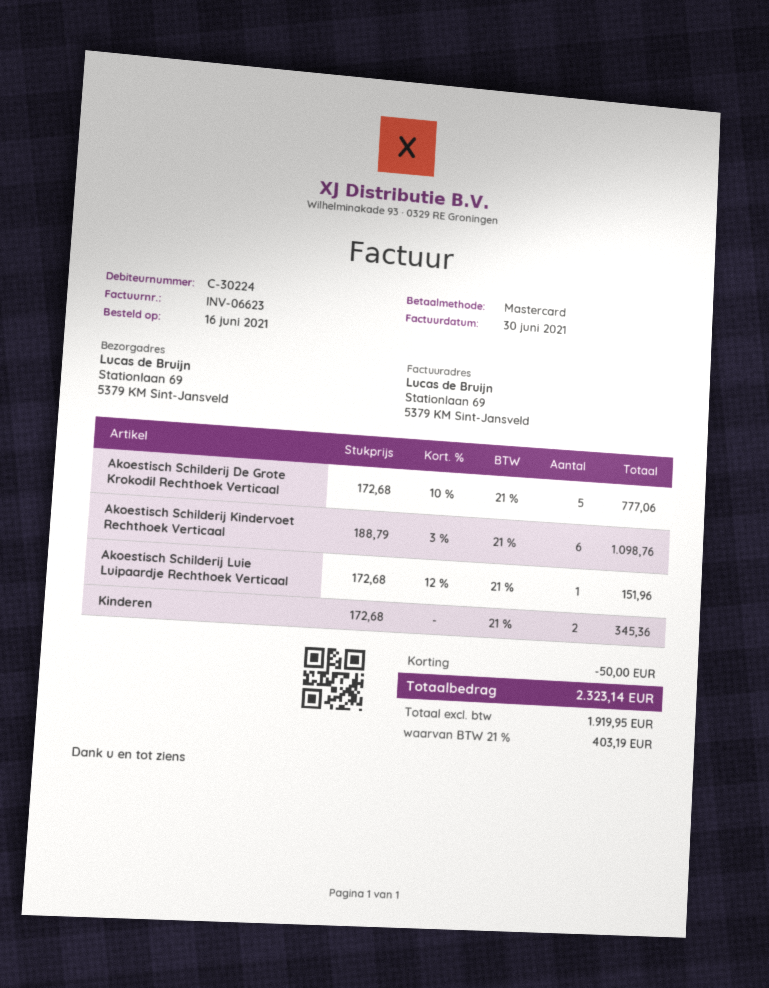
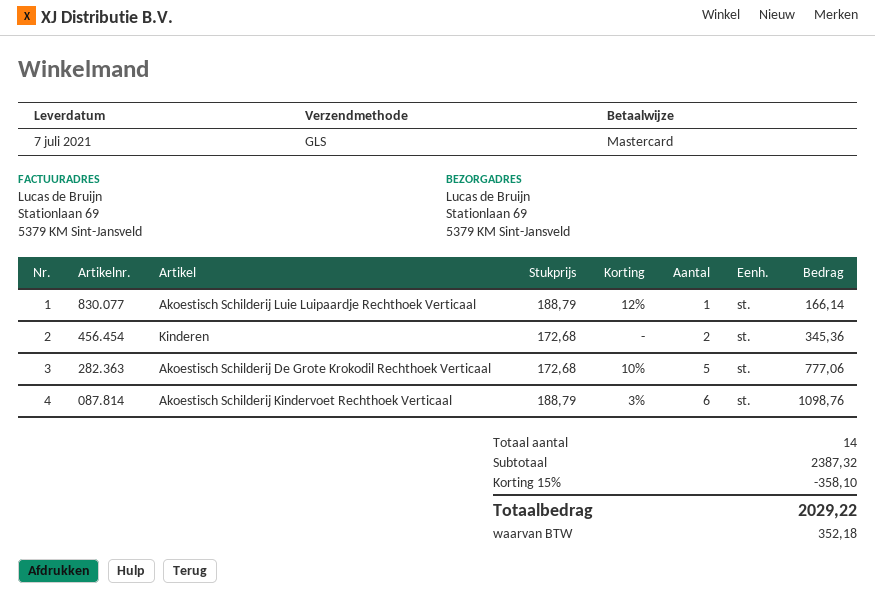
Akoestisch Schilderij Luie Luipaardje Rechthoek Verticaal: 1 x 172.68 - 12% = 151.96 -> 1 x 188.79 - 12% = 166.14
discount: 50.00 -> 358.10
tax: 403.19 -> 352.18
total: 2323.14 -> 2029.22

